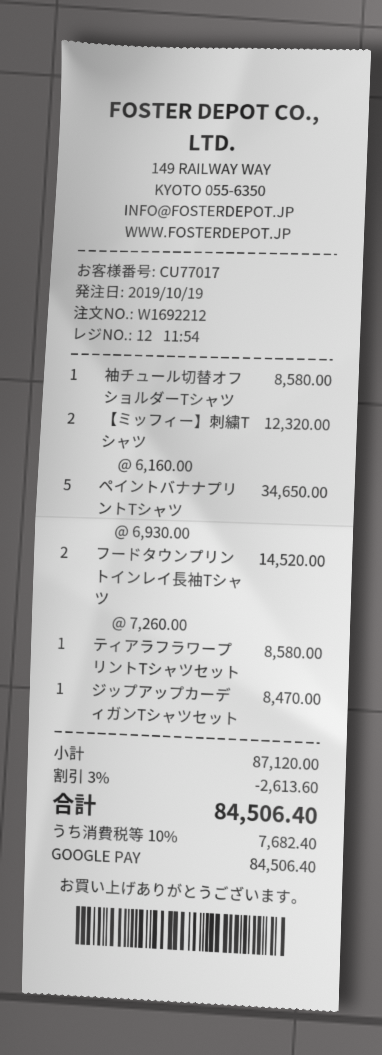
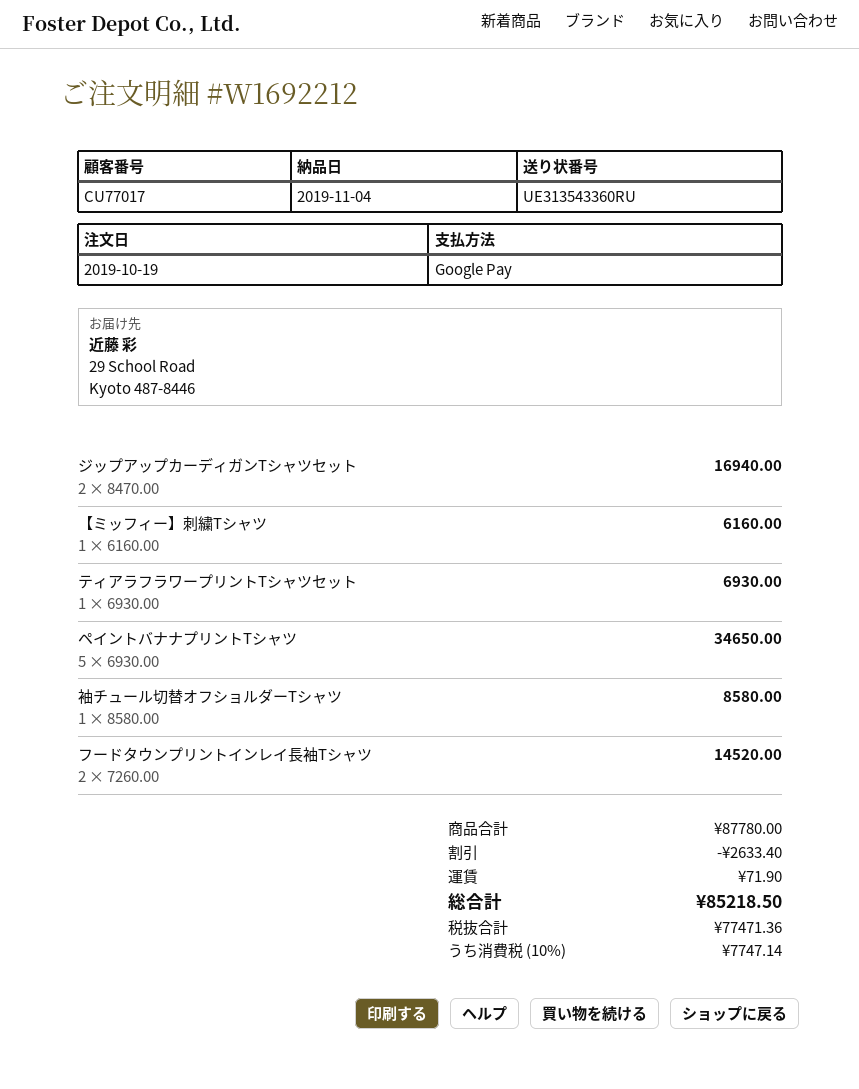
【ミッフィー】刺繍Tシャツ: 2 x 6160.00 = 12320.00 -> 1 x 6160.00 = 6160.00
ティアラフラワープリントTシャツセット: 1 x 8580.00 = 8580.00 -> 1 x 6930.00 = 6930.00
ジップアップカーディガンTシャツセット: 1 x 8470.00 = 8470.00 -> 2 x 8470.00 = 16940.00
subtotal: 87120.00 -> 87780.00
discount: 2613.60 -> 2633.40
shipping: none -> 71.90
tax: 10% = 7682.40 -> 10% = 7747.14
total: 84506.40 -> 85218.50

